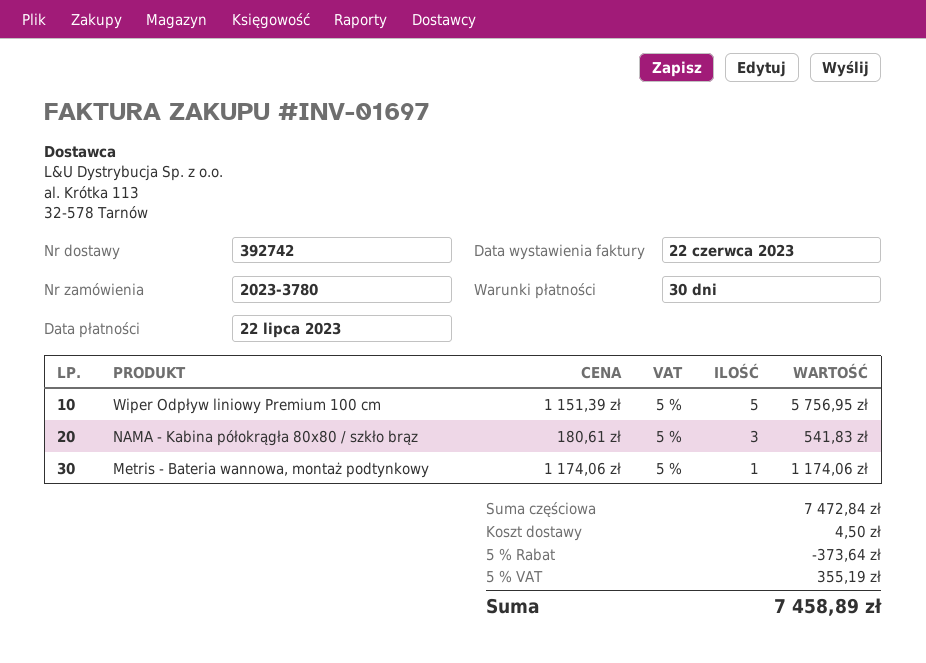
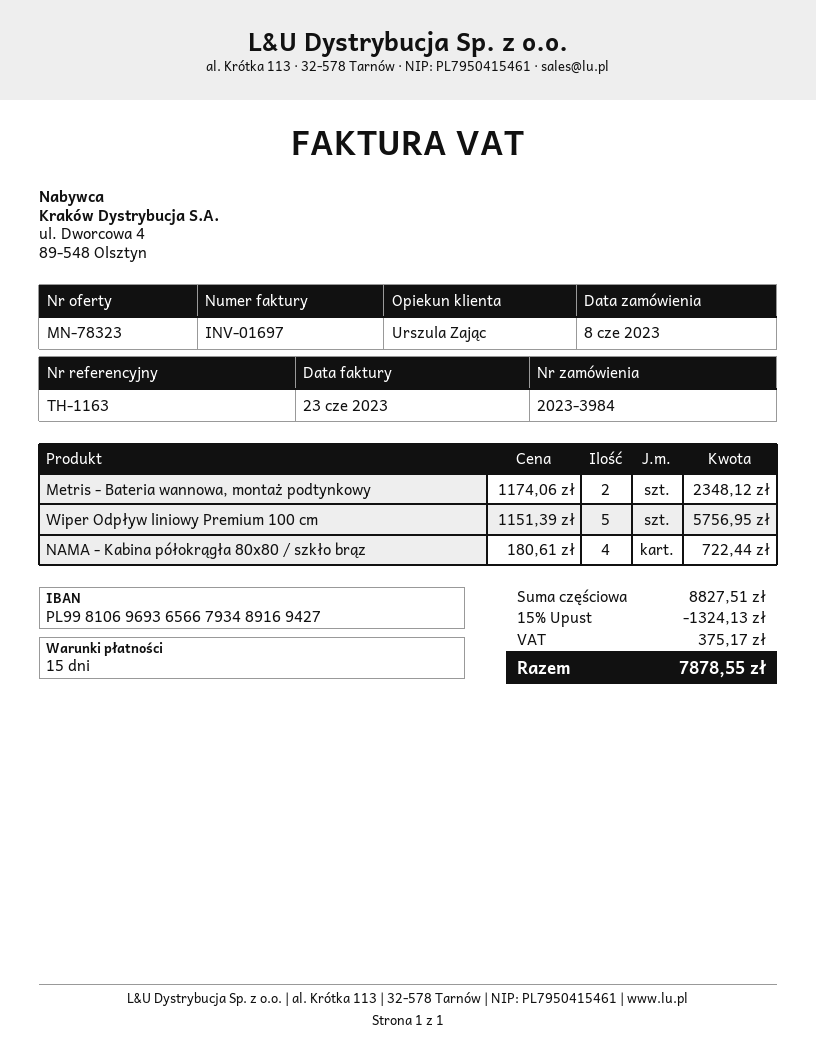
order number: 2023-3780 -> 2023-3984
invoice date: 2023-06-22 -> 2023-06-23
payment terms: 30 days -> 15 days
NAMA - Kabina półokrągła 80x80 / szkło brąz: 3 x 180.61 = 541.83 -> 4 x 180.61 = 722.44
Metris - Bateria wannowa, montaż podtynkowy: 1 x 1174.06 = 1174.06 -> 2 x 1174.06 = 2348.12
subtotal: 7472.84 -> 8827.51
discount: 5% = 373.64 -> 15% = 1324.13
shipping: 4.50 -> none
tax: 355.19 -> 375.17
total: 7458.89 -> 7878.55

